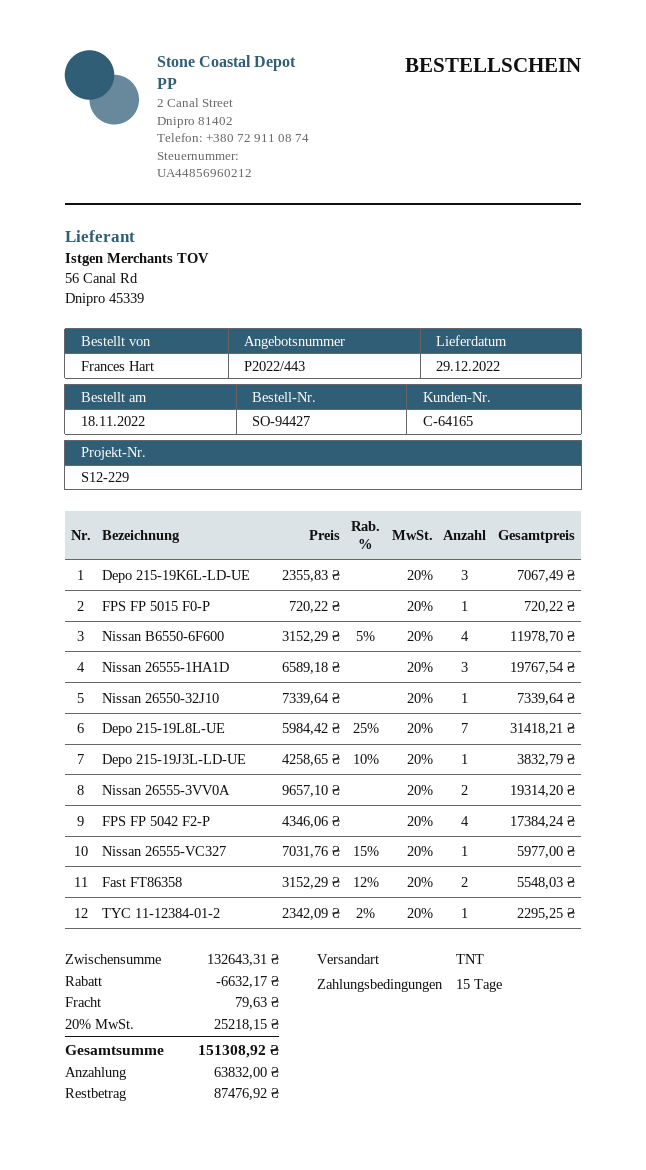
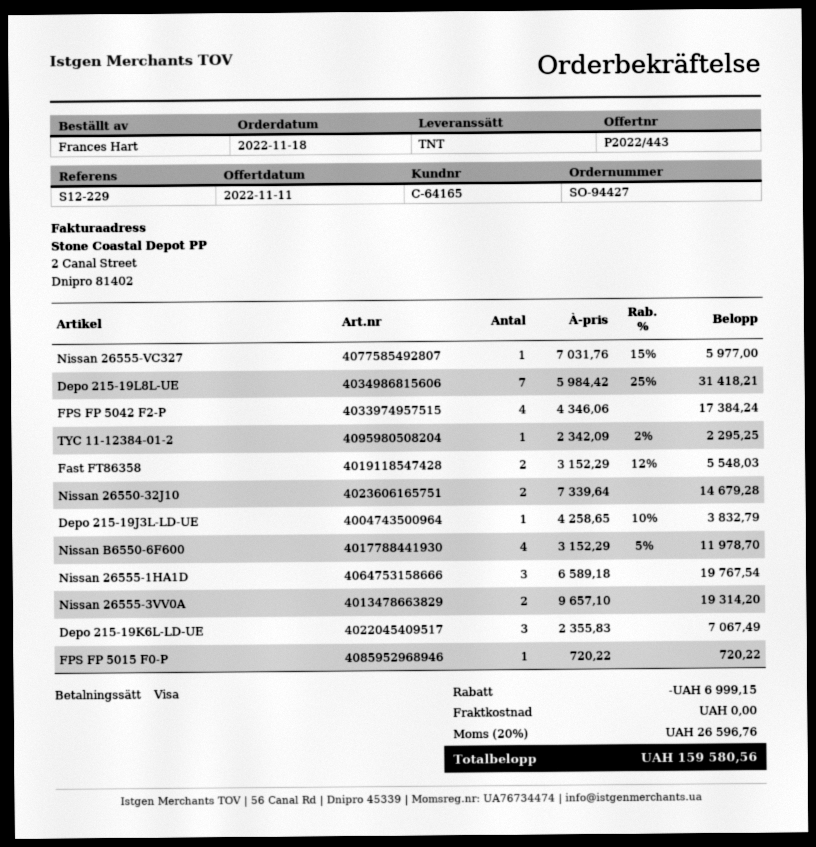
Nissan 26550-32J10: 1 x 7339.64 = 7339.64 -> 2 x 7339.64 = 14679.28
discount: 6632.17 -> 6999.15
shipping: 79.63 -> 0.00
tax: 20% = 25218.15 -> 20% = 26596.76
total: 151308.92 -> 159580.56

